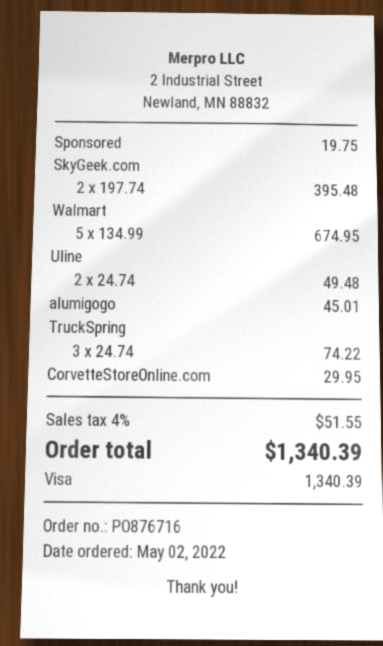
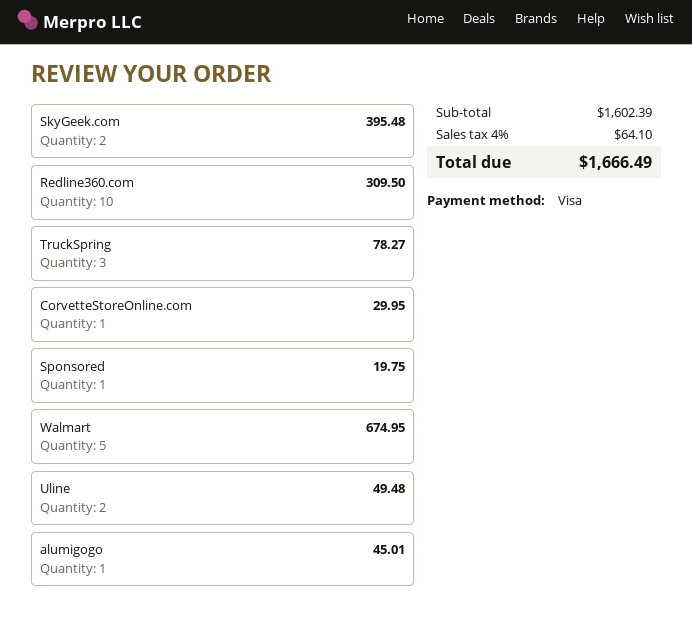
TruckSpring: 3 for 74.22 -> 3 for 78.27
Redline360.com: none -> 10 for 309.50
tax: 4% = 51.55 -> 4% = 64.10
total: 1340.39 -> 1666.49

